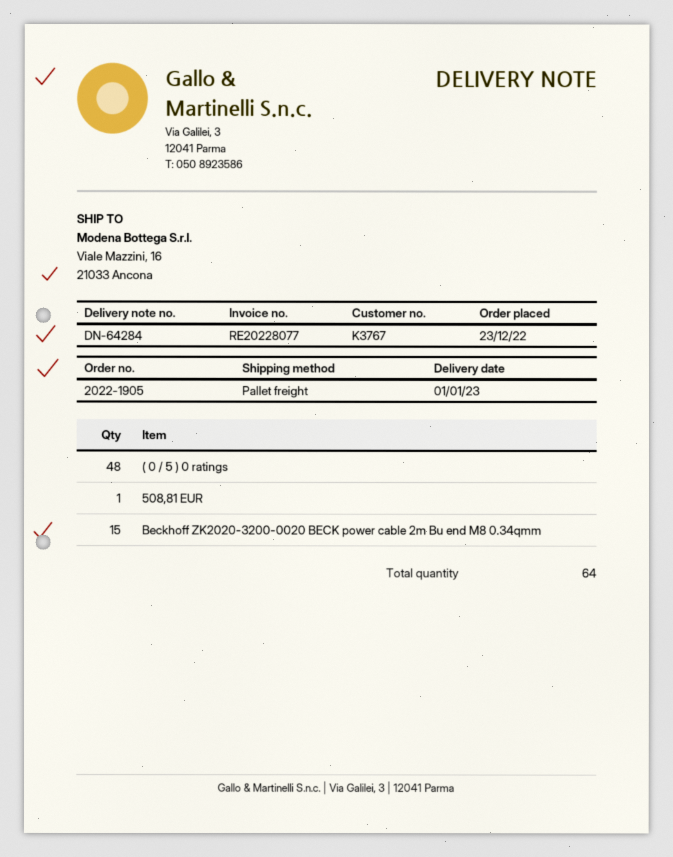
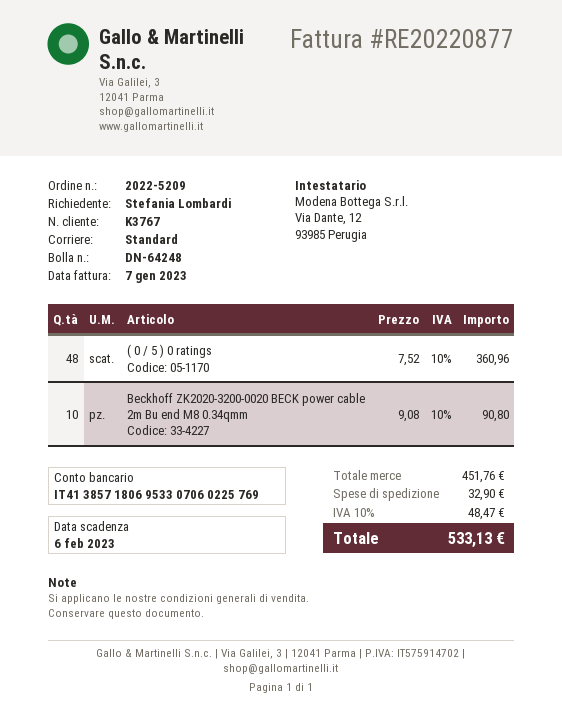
order number: 2022-1905 -> 2022-5209
delivery note number: DN-64284 -> DN-64248
invoice number: RE20228077 -> RE20220877
shipping method: pallet freight -> standard
508,81 EUR: 1 -> none
Beckhoff ZK2020-3200-0020 BECK power cable 2m Bu end M8 0.34qmm: 15 -> 10

